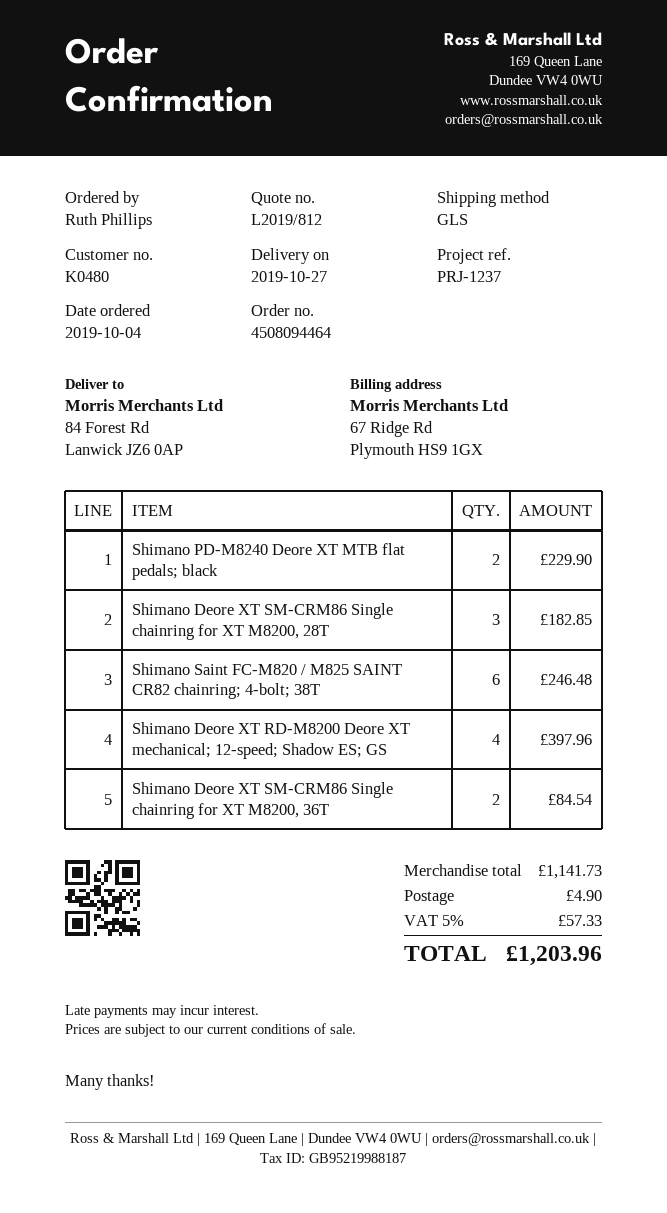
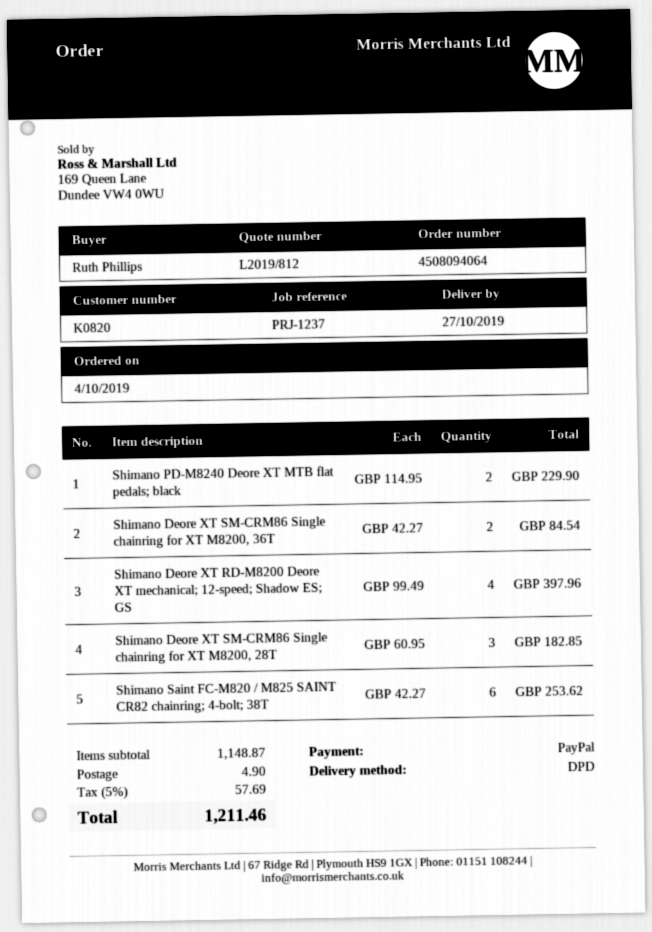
order number: 4508094464 -> 4508094064
customer number: K0480 -> K0820
shipping method: GLS -> DPD
Shimano Saint FC-M820 / M825 SAINT CR82 chainring; 4-bolt; 38T: 6 for 246.48 -> 6 for 253.62
subtotal: 1141.73 -> 1148.87
tax: 5% = 57.33 -> 5% = 57.69
total: 1203.96 -> 1211.46

